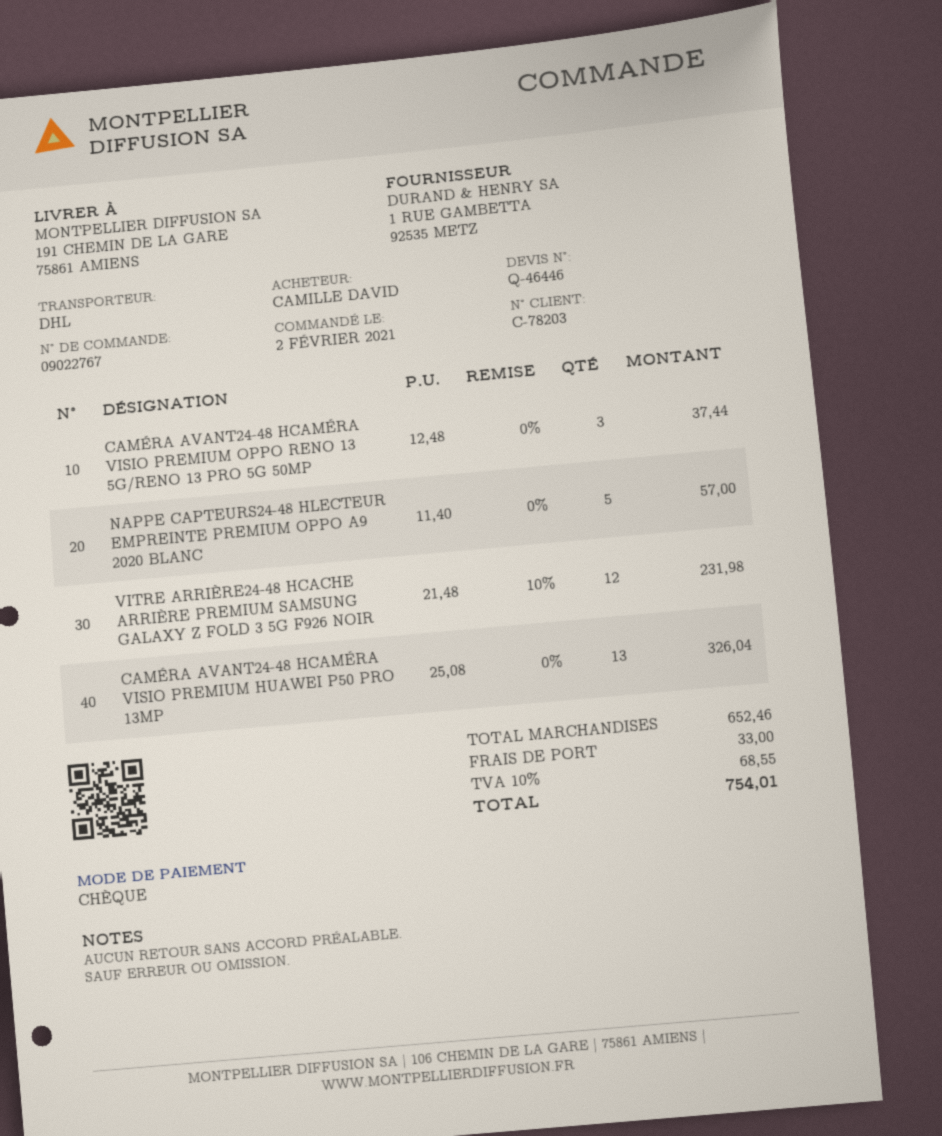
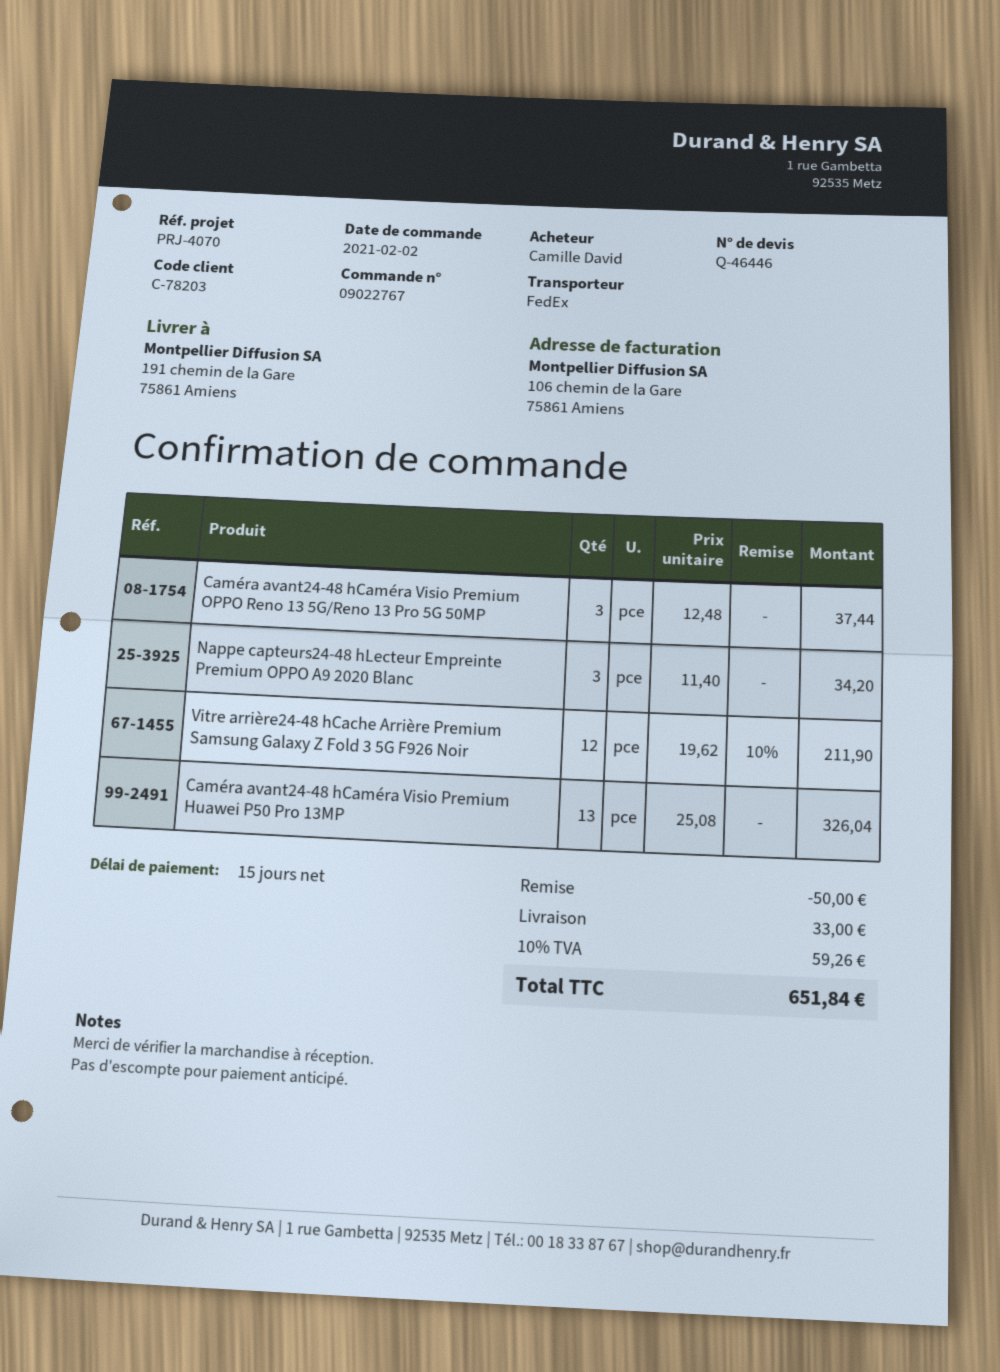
shipping method: DHL -> FedEx
NAPPE CAPTEURS24-48 HLECTEUR EMPREINTE PREMIUM OPPO A9 2020 BLANC: 5 x 11.40 = 57.00 -> 3 x 11.40 = 34.20
VITRE ARRIÈRE24-48 HCACHE ARRIÈRE PREMIUM SAMSUNG GALAXY Z FOLD 3 5G F926 NOIR: 12 x 21.48 - 10% = 231.98 -> 12 x 19.62 - 10% = 211.90
discount: none -> 50.00
tax: 10% = 68.55 -> 10% = 59.26
total: 754.01 -> 651.84

